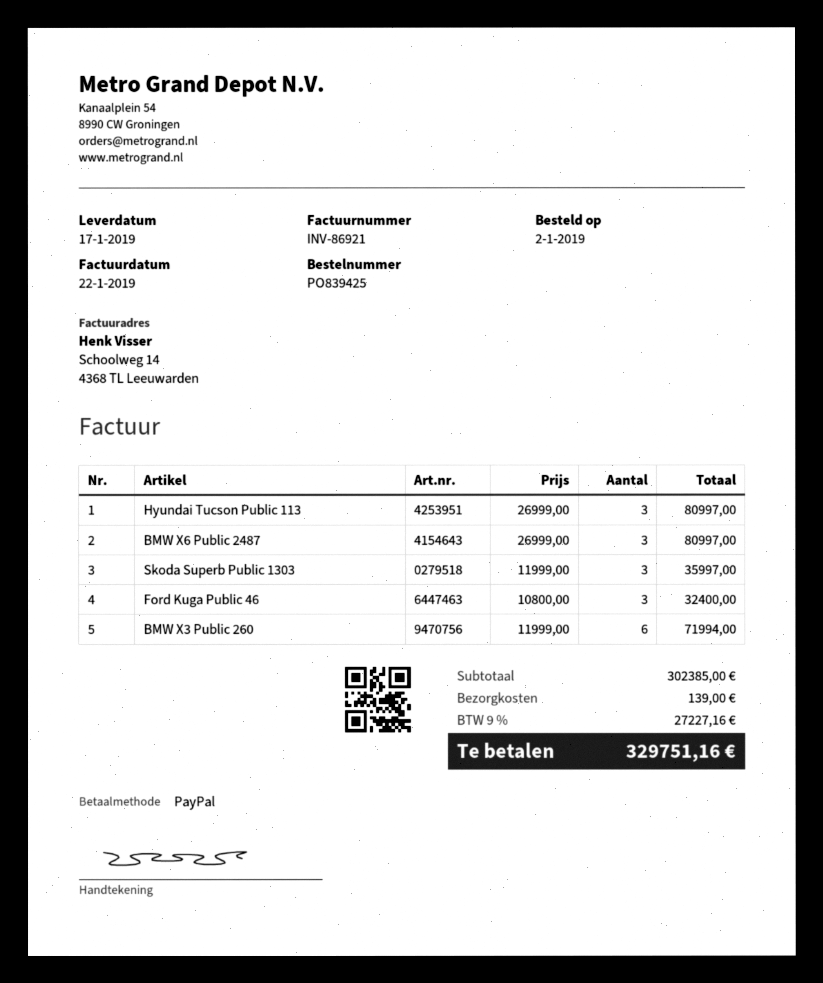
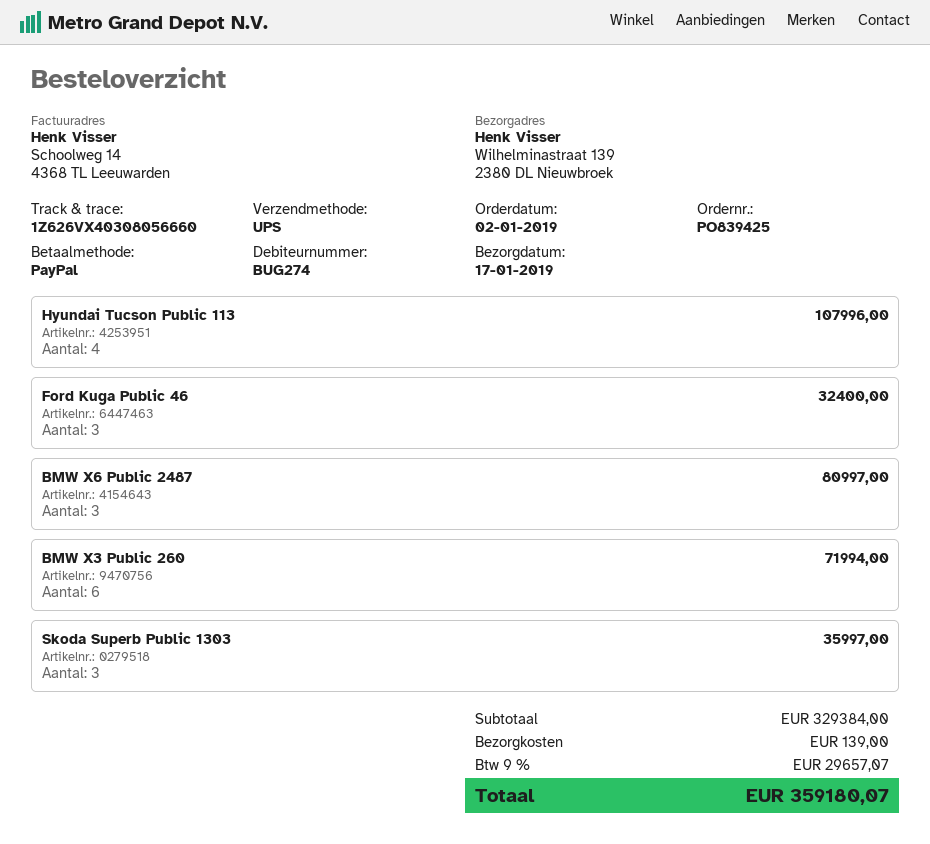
Hyundai Tucson Public 113: 3 for 80997.00 -> 4 for 107996.00
subtotal: 302385.00 -> 329384.00
tax: 9% = 27227.16 -> 9% = 29657.07
total: 329751.16 -> 359180.07

